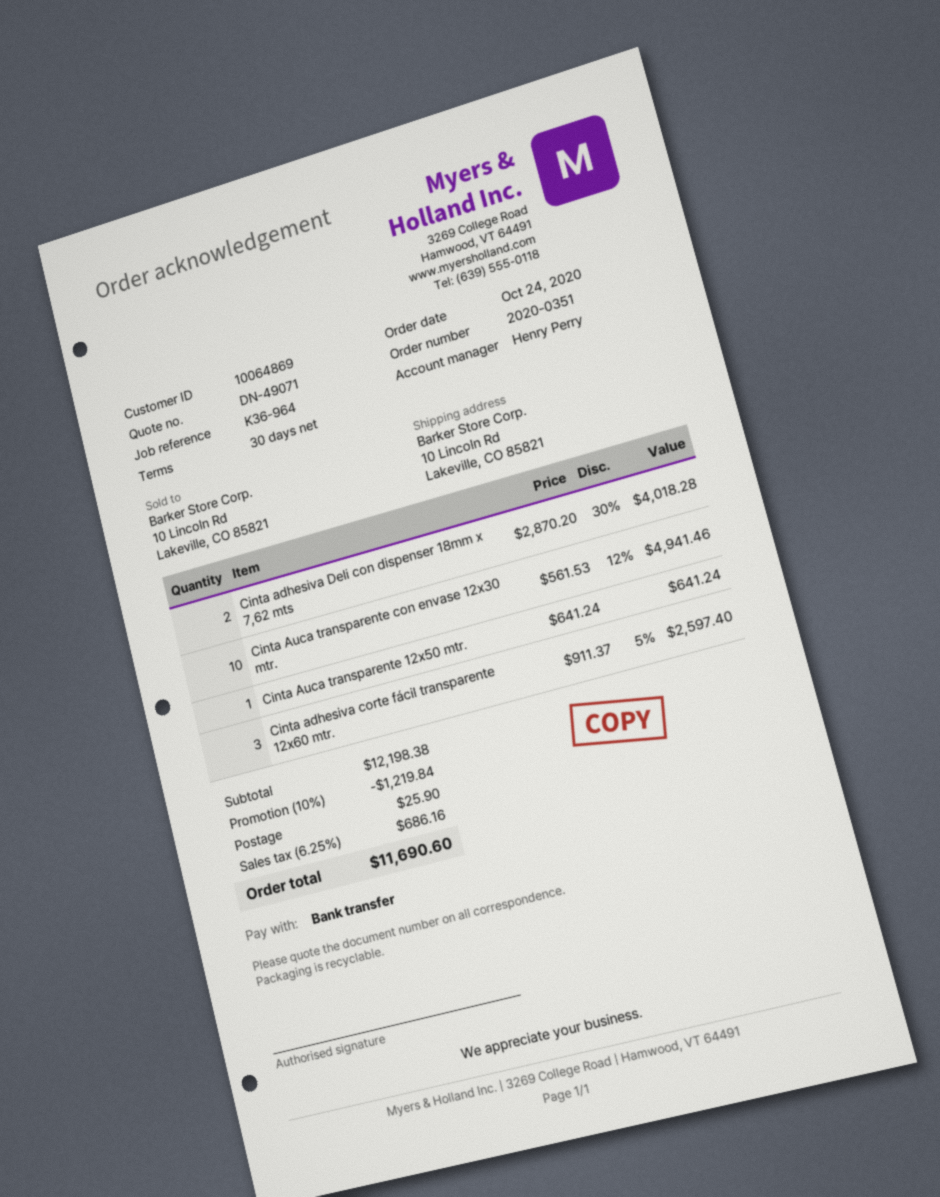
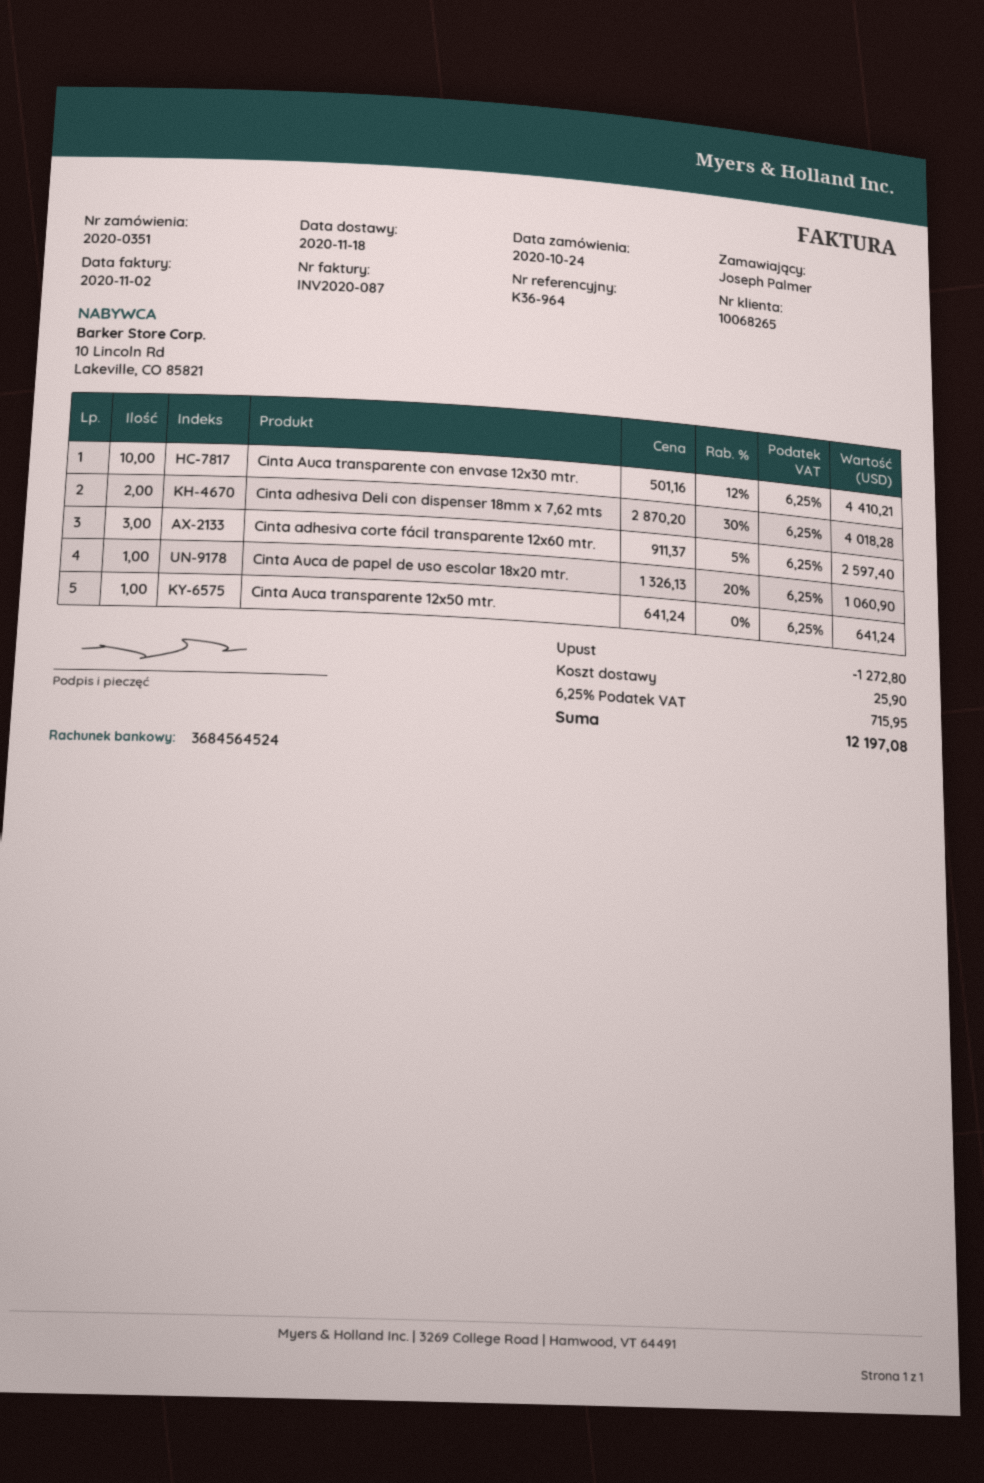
customer number: 10064869 -> 10068265
Cinta Auca transparente con envase 12x30 mtr.: 10 x 561.53 - 12% = 4941.46 -> 10 x 501.16 - 12% = 4410.21
Cinta Auca de papel de uso escolar 18x20 mtr.: none -> 1 x 1326.13 - 20% = 1060.90
discount: 1219.84 -> 1272.80
tax: 6.25% = 686.16 -> 6.25% = 715.95
total: 11690.60 -> 12197.08

